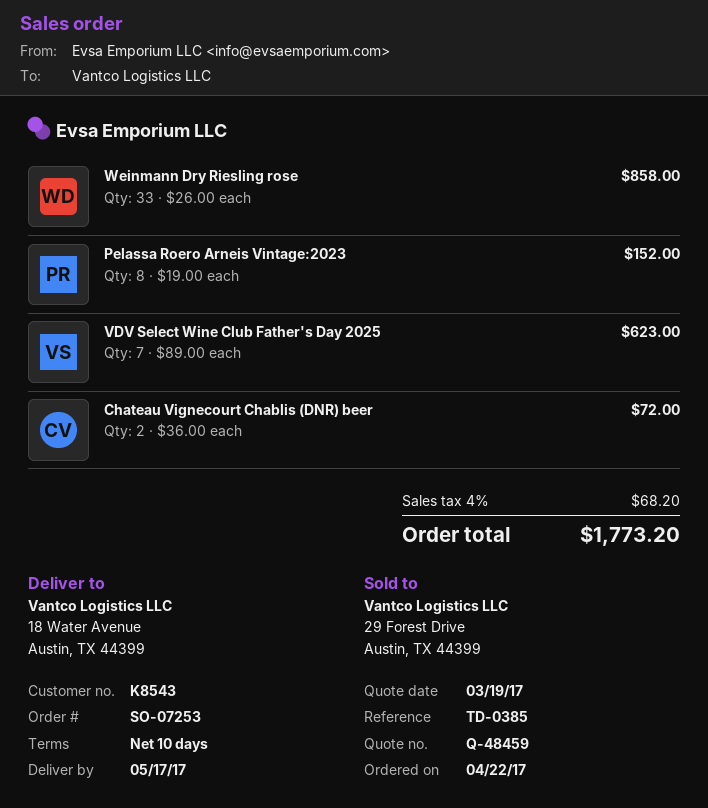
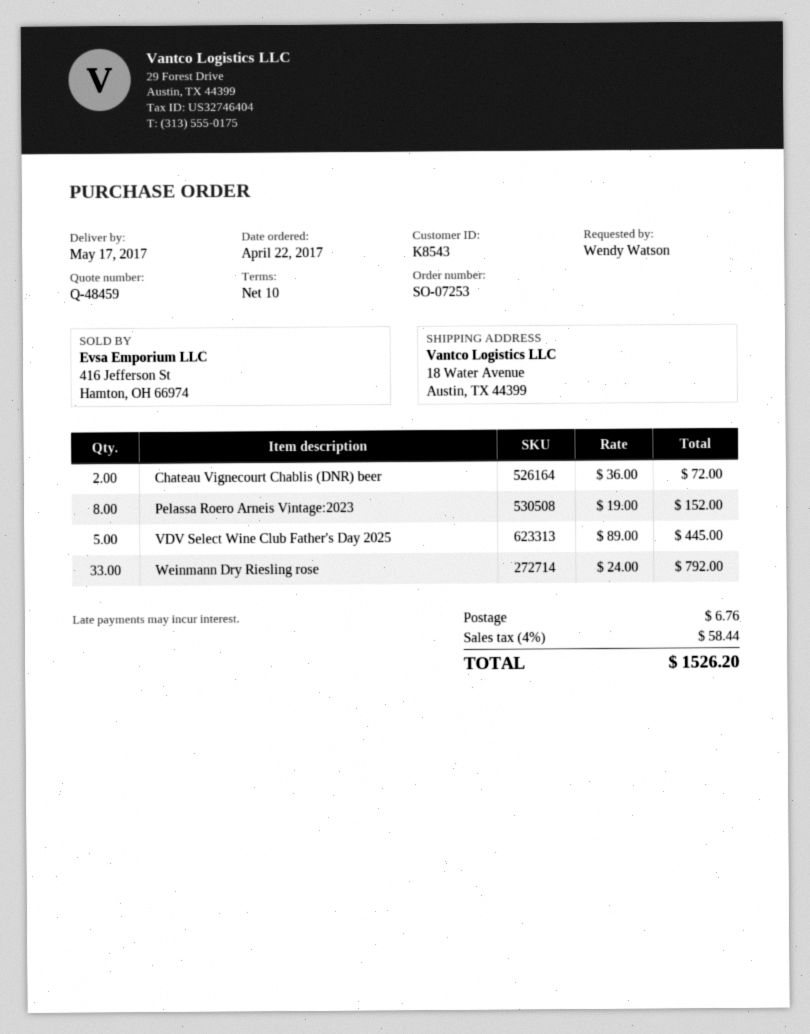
Weinmann Dry Riesling rose: 33 x 26.00 = 858.00 -> 33 x 24.00 = 792.00
VDV Select Wine Club Father's Day 2025: 7 x 89.00 = 623.00 -> 5 x 89.00 = 445.00
shipping: none -> 6.76
tax: 4% = 68.20 -> 4% = 58.44
total: 1773.20 -> 1526.20

